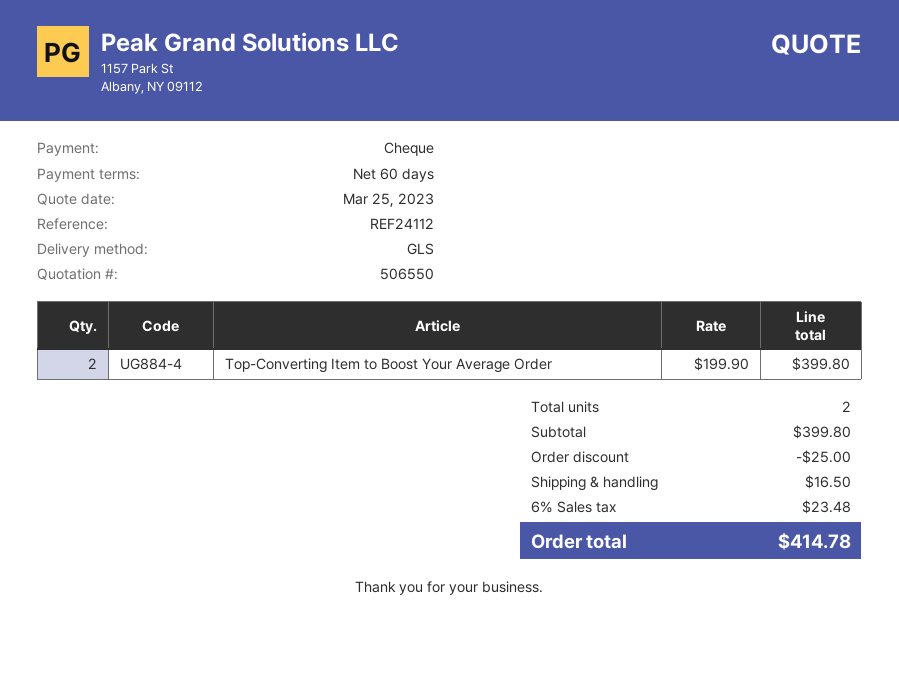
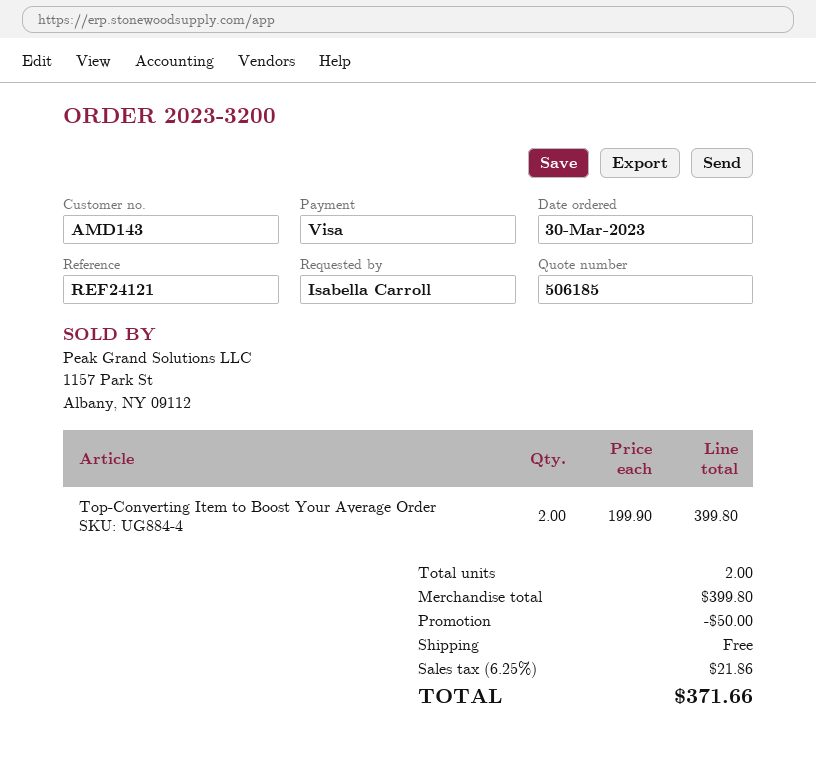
quote number: 506550 -> 506185
reference: REF24112 -> REF24121
payment method: cheque -> Visa
discount: 25.00 -> 50.00
shipping: 16.50 -> 0.00
tax: 6% = 23.48 -> 6.25% = 21.86
total: 414.78 -> 371.66

